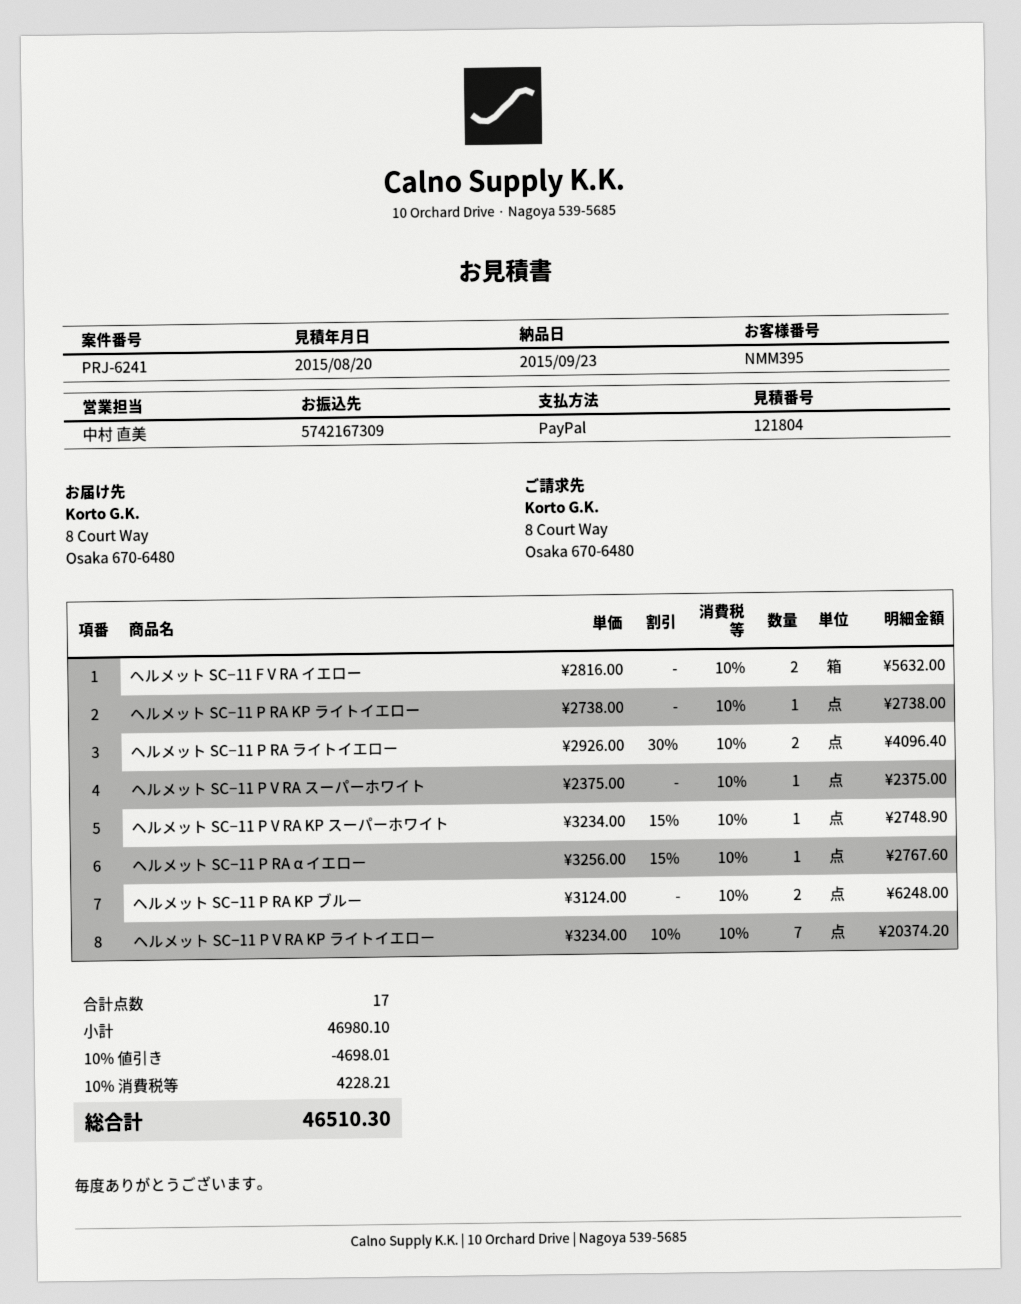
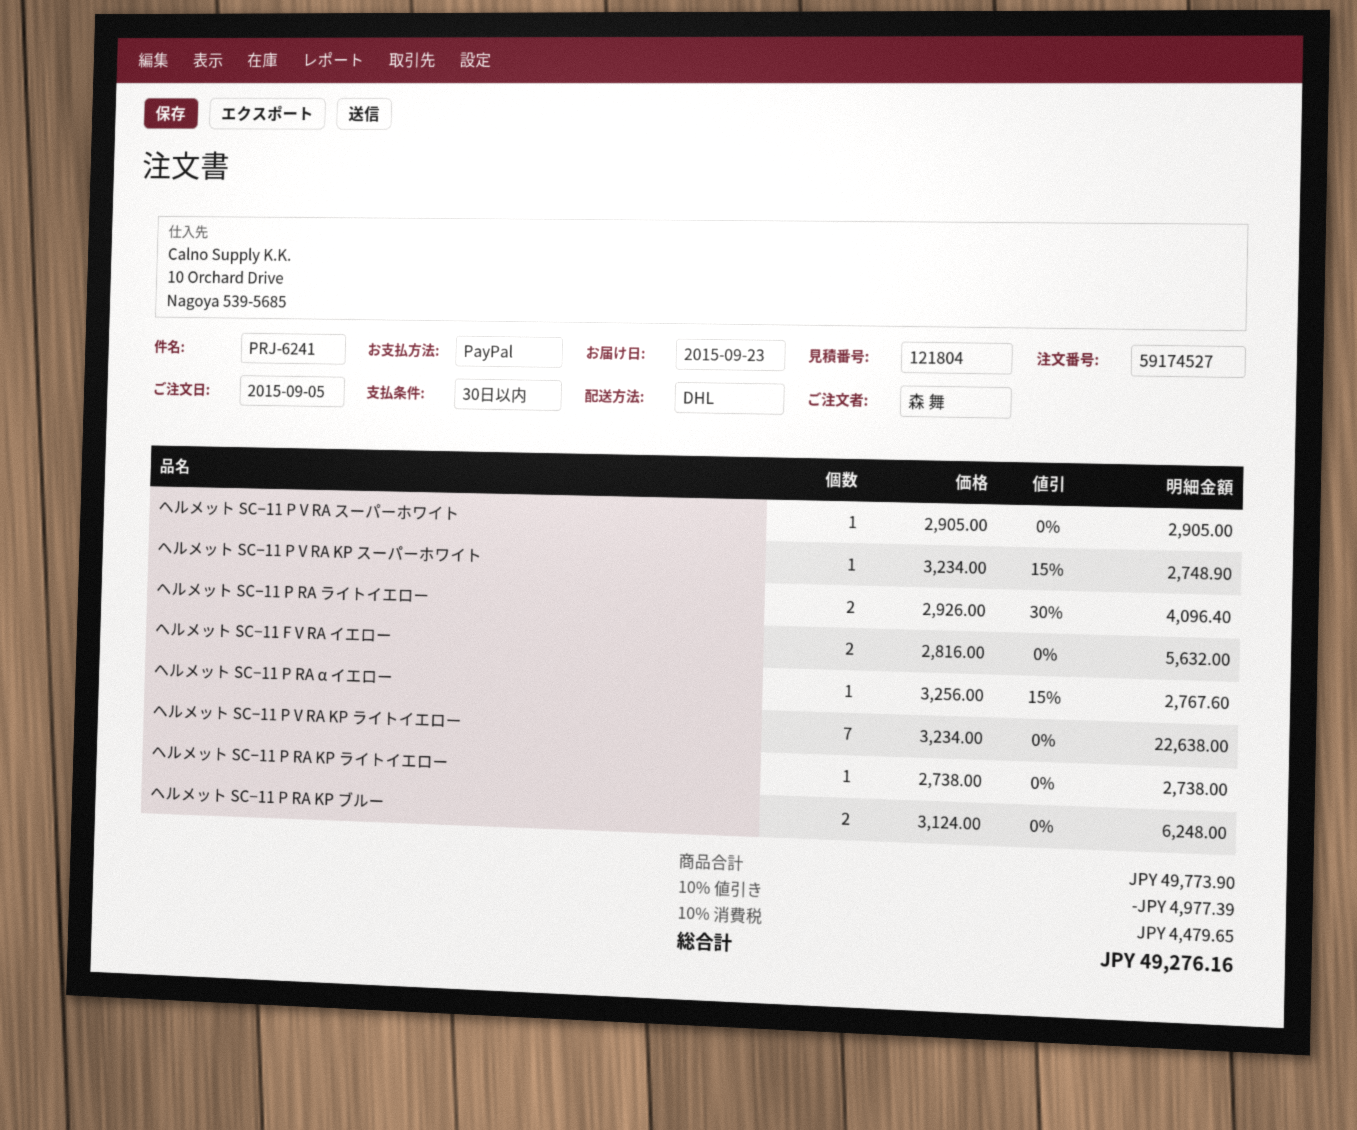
ヘルメット SC−11 P V RA スーパーホワイト: 1 x 2375.00 = 2375.00 -> 1 x 2905.00 = 2905.00
ヘルメット SC−11 P V RA KP ライトイエロー: 7 x 3234.00 - 10% = 20374.20 -> 7 x 3234.00 = 22638.00
subtotal: 46980.10 -> 49773.90
discount: 10% = 4698.01 -> 10% = 4977.39
tax: 10% = 4228.21 -> 10% = 4479.65
total: 46510.30 -> 49276.16

